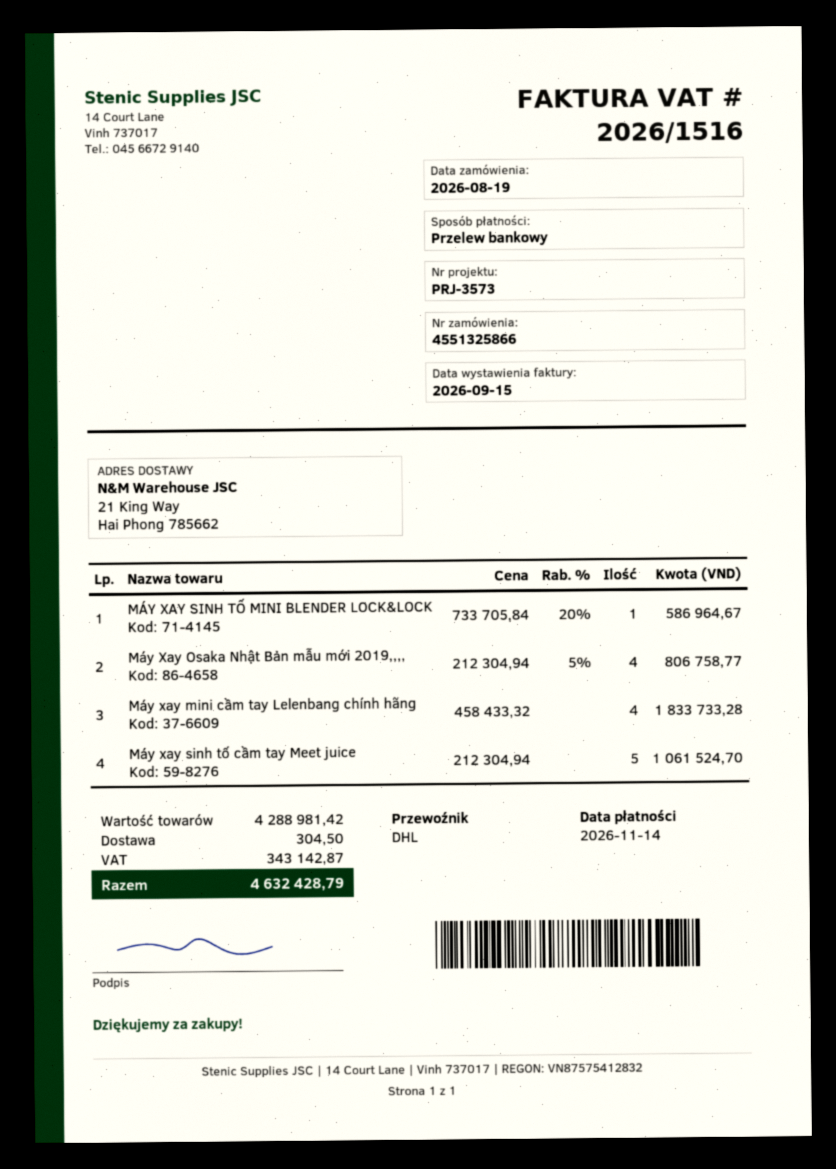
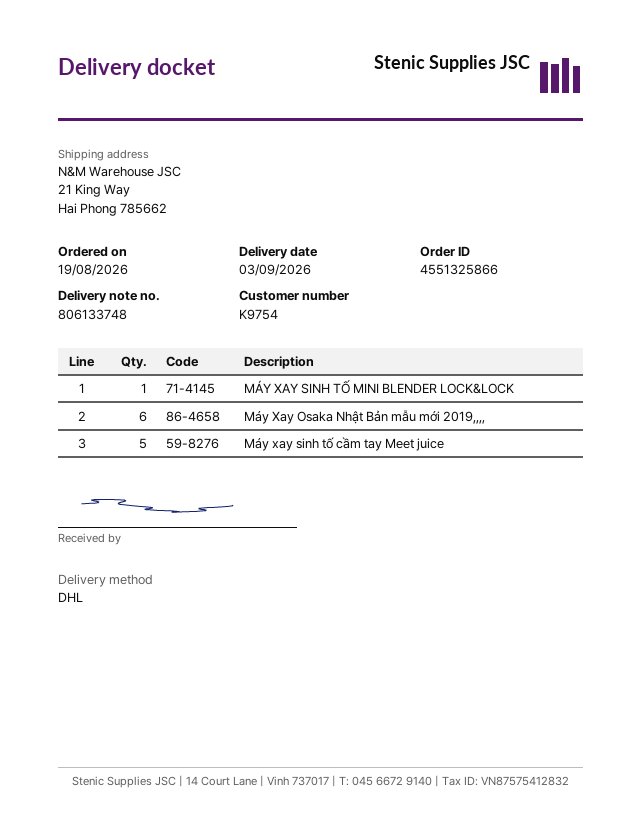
Máy Xay Osaka Nhật Bản mẫu mới 2019,,,,: 4 -> 6
Máy xay mini cầm tay Lelenbang chính hãng: 4 -> none

